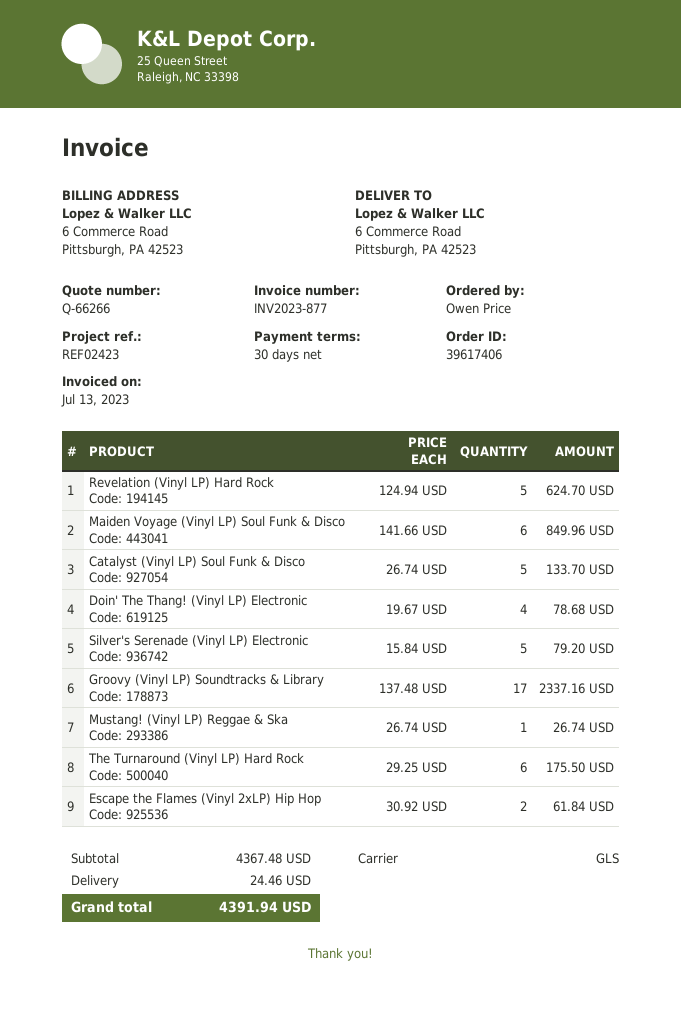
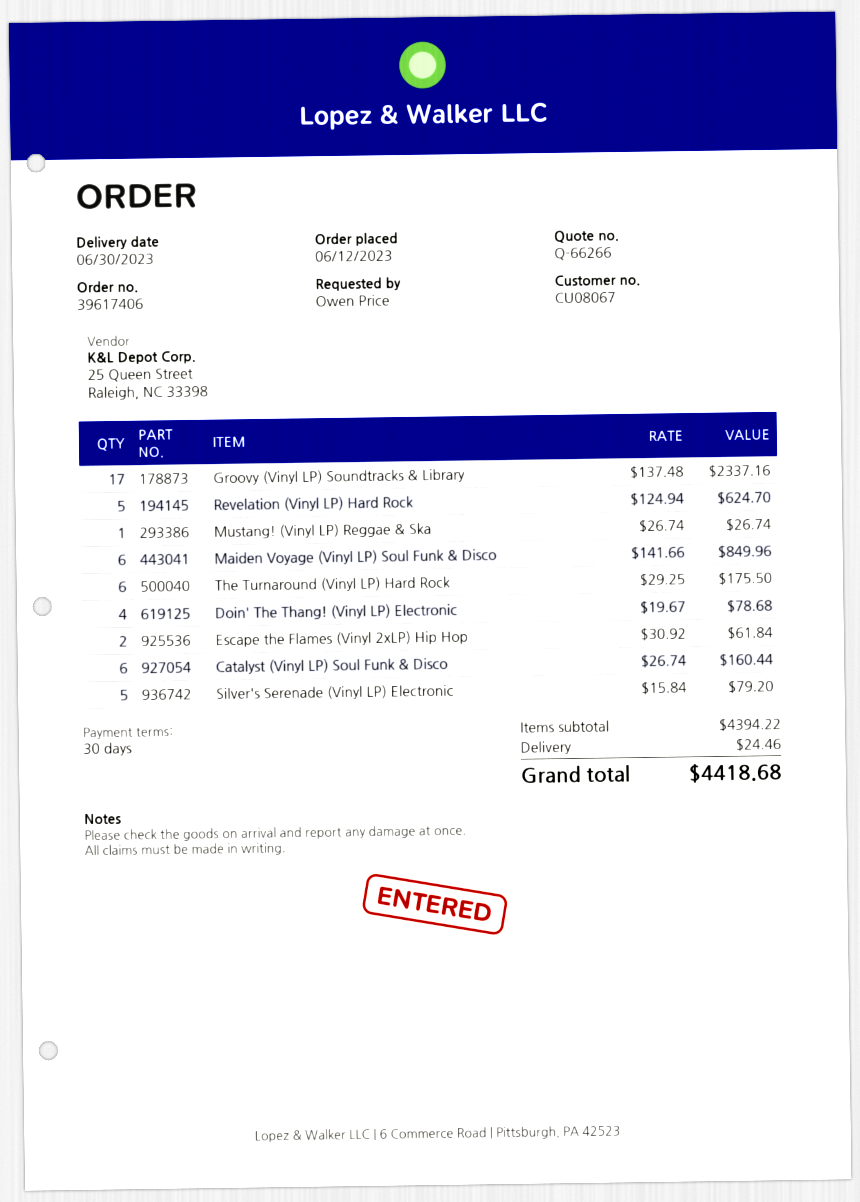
Catalyst (Vinyl LP) Soul Funk & Disco: 5 x 26.74 = 133.70 -> 6 x 26.74 = 160.44
subtotal: 4367.48 -> 4394.22
total: 4391.94 -> 4418.68

